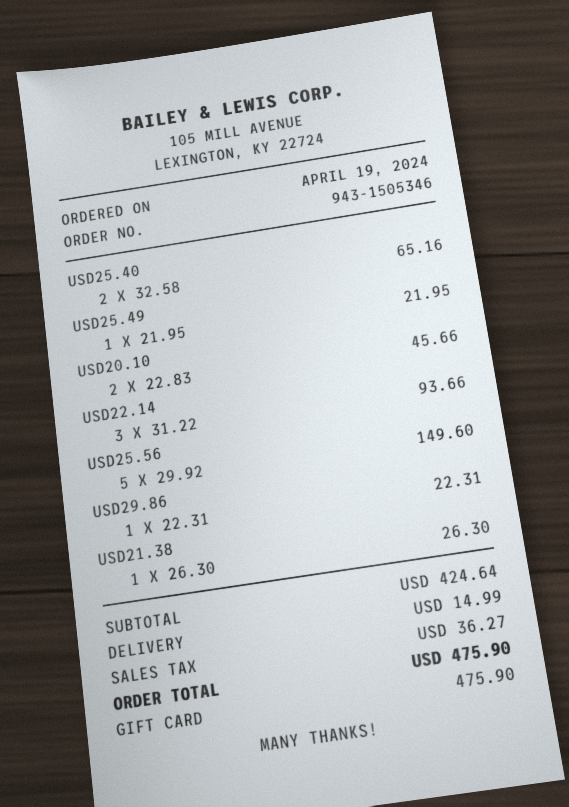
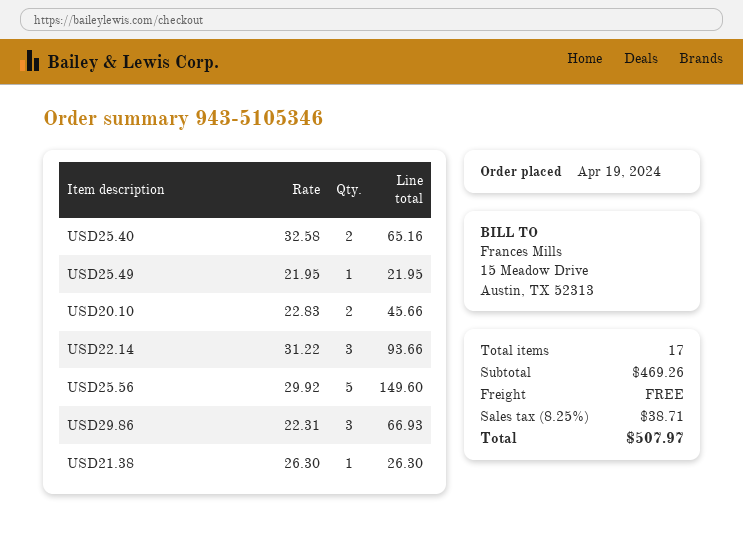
order number: 943-1505346 -> 943-5105346
USD29.86: 1 x 22.31 = 22.31 -> 3 x 22.31 = 66.93
subtotal: 424.64 -> 469.26
shipping: 14.99 -> 0.00
tax: 36.27 -> 38.71
total: 475.90 -> 507.97

